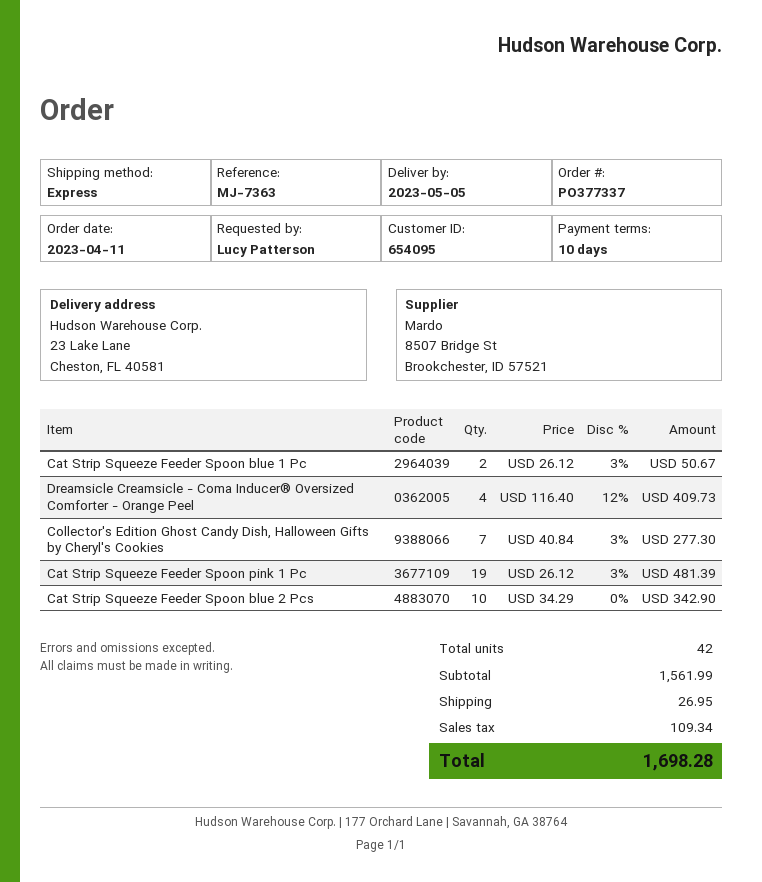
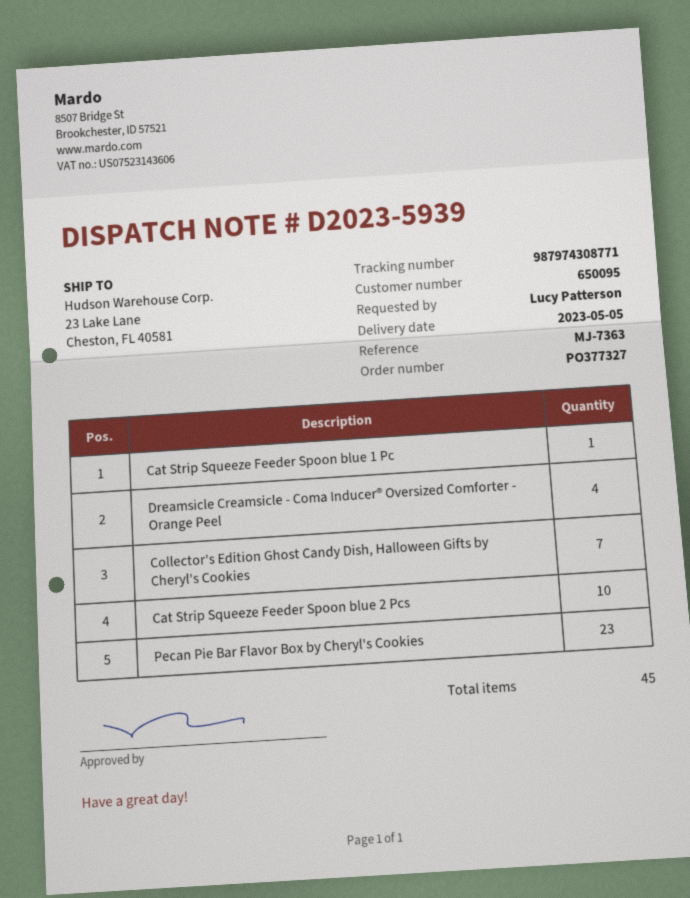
order number: PO377337 -> PO377327
customer number: 654095 -> 650095
Cat Strip Squeeze Feeder Spoon blue 1 Pc: 2 -> 1
Cat Strip Squeeze Feeder Spoon pink 1 Pc: 19 -> none
Pecan Pie Bar Flavor Box by Cheryl's Cookies: none -> 23
total quantity: 42 -> 45

